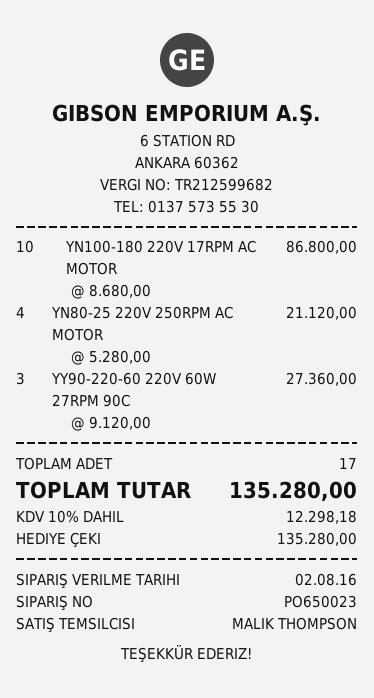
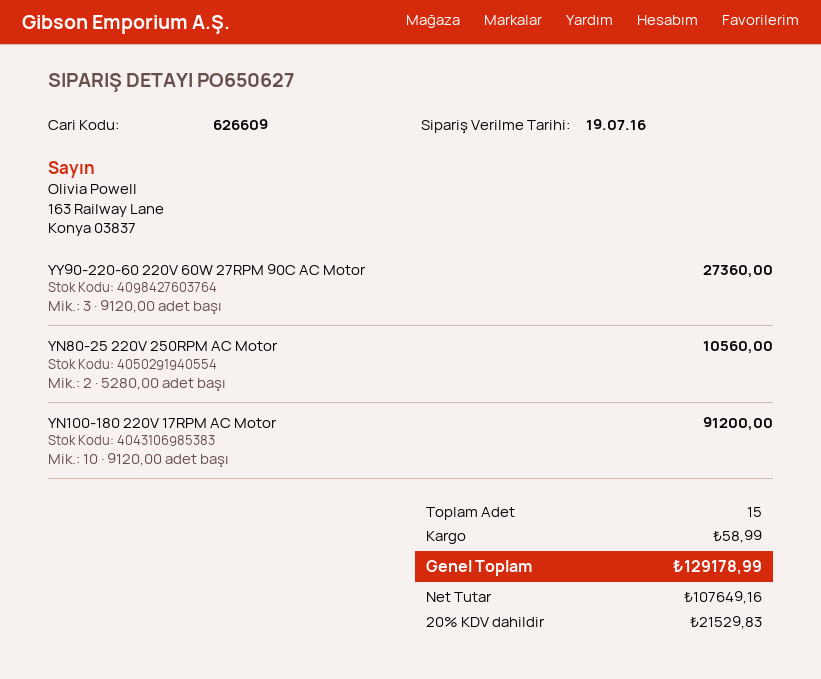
order number: PO650023 -> PO650627
order date: 2016-08-02 -> 2016-07-19
YN100-180 220V 17RPM AC MOTOR: 10 x 8680.00 = 86800.00 -> 10 x 9120.00 = 91200.00
YN80-25 220V 250RPM AC MOTOR: 4 x 5280.00 = 21120.00 -> 2 x 5280.00 = 10560.00
total quantity: 17 -> 15
shipping: none -> 58.99
tax: 10% = 12298.18 -> 20% = 21529.83
total: 135280.00 -> 129178.99

